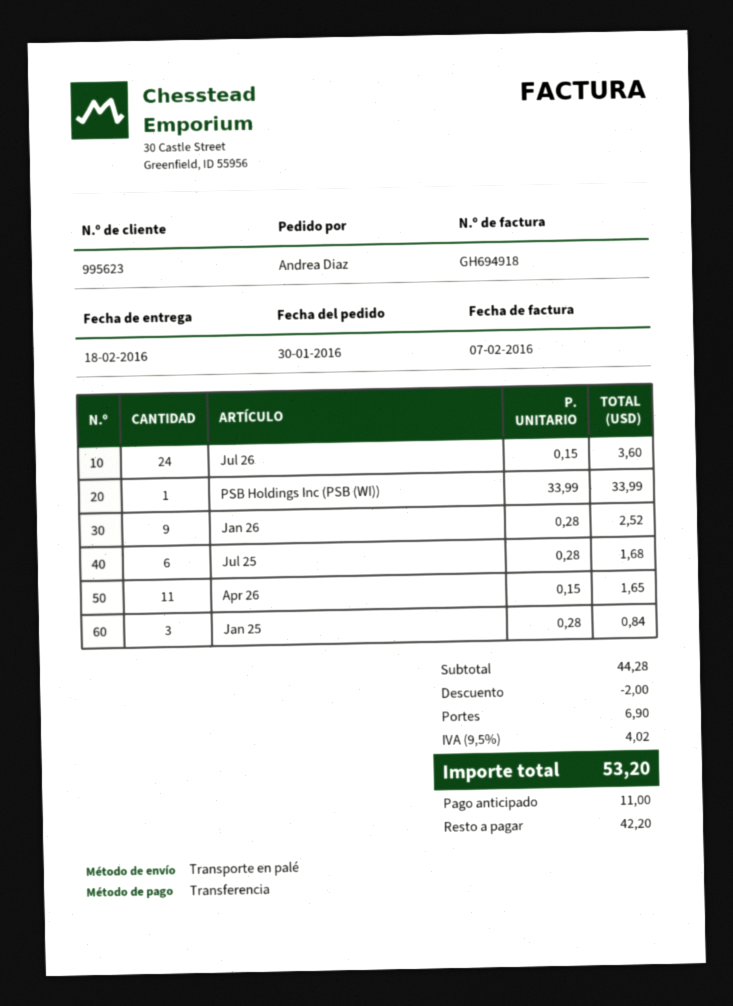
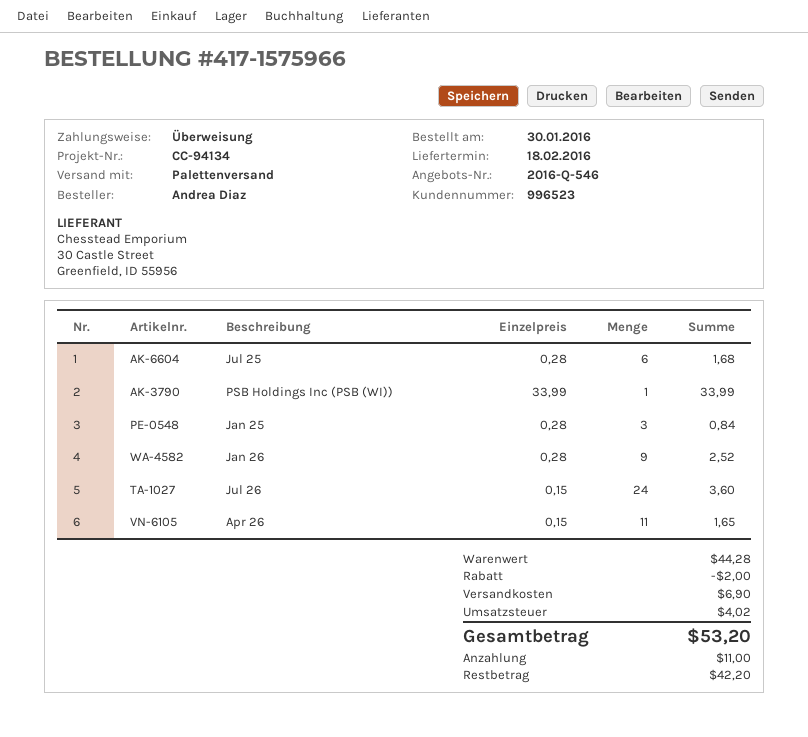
customer number: 995623 -> 996523

